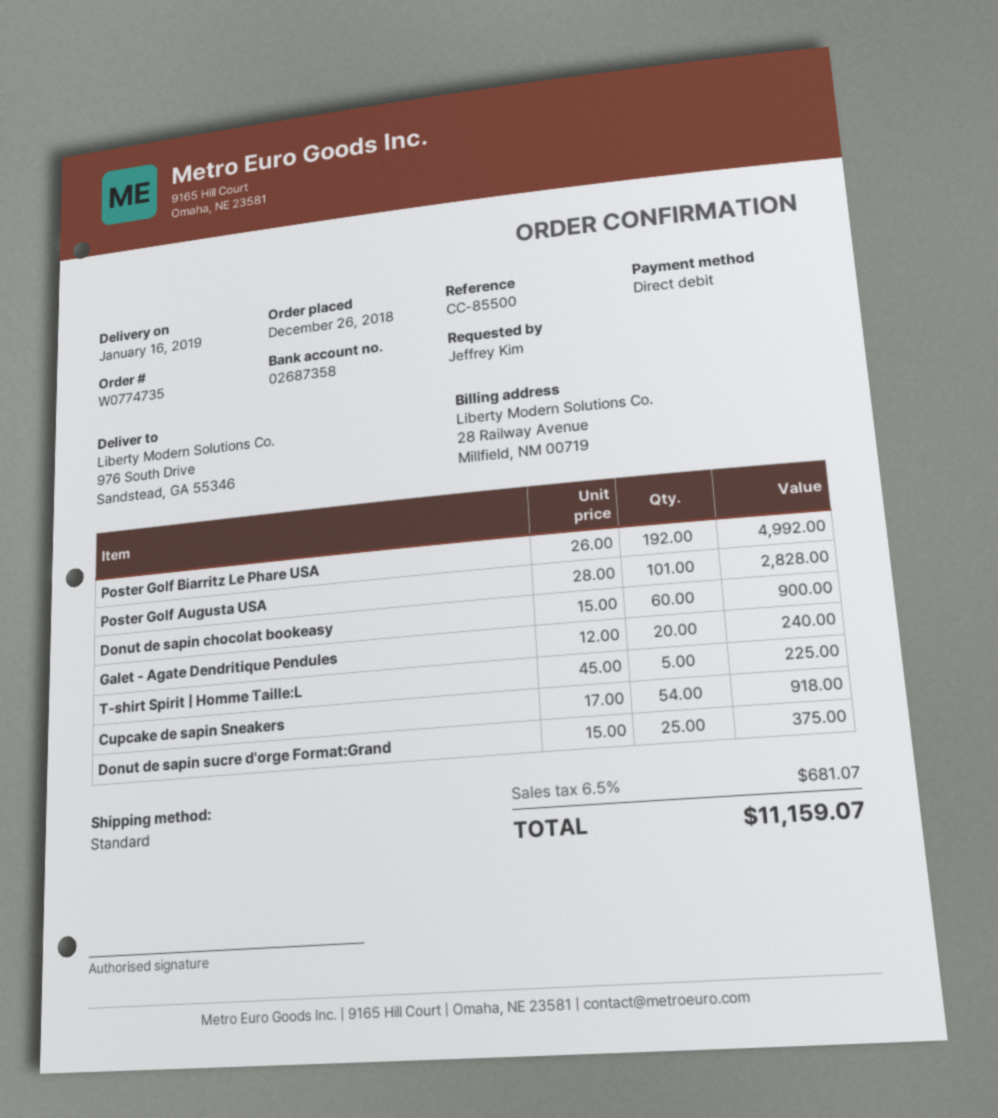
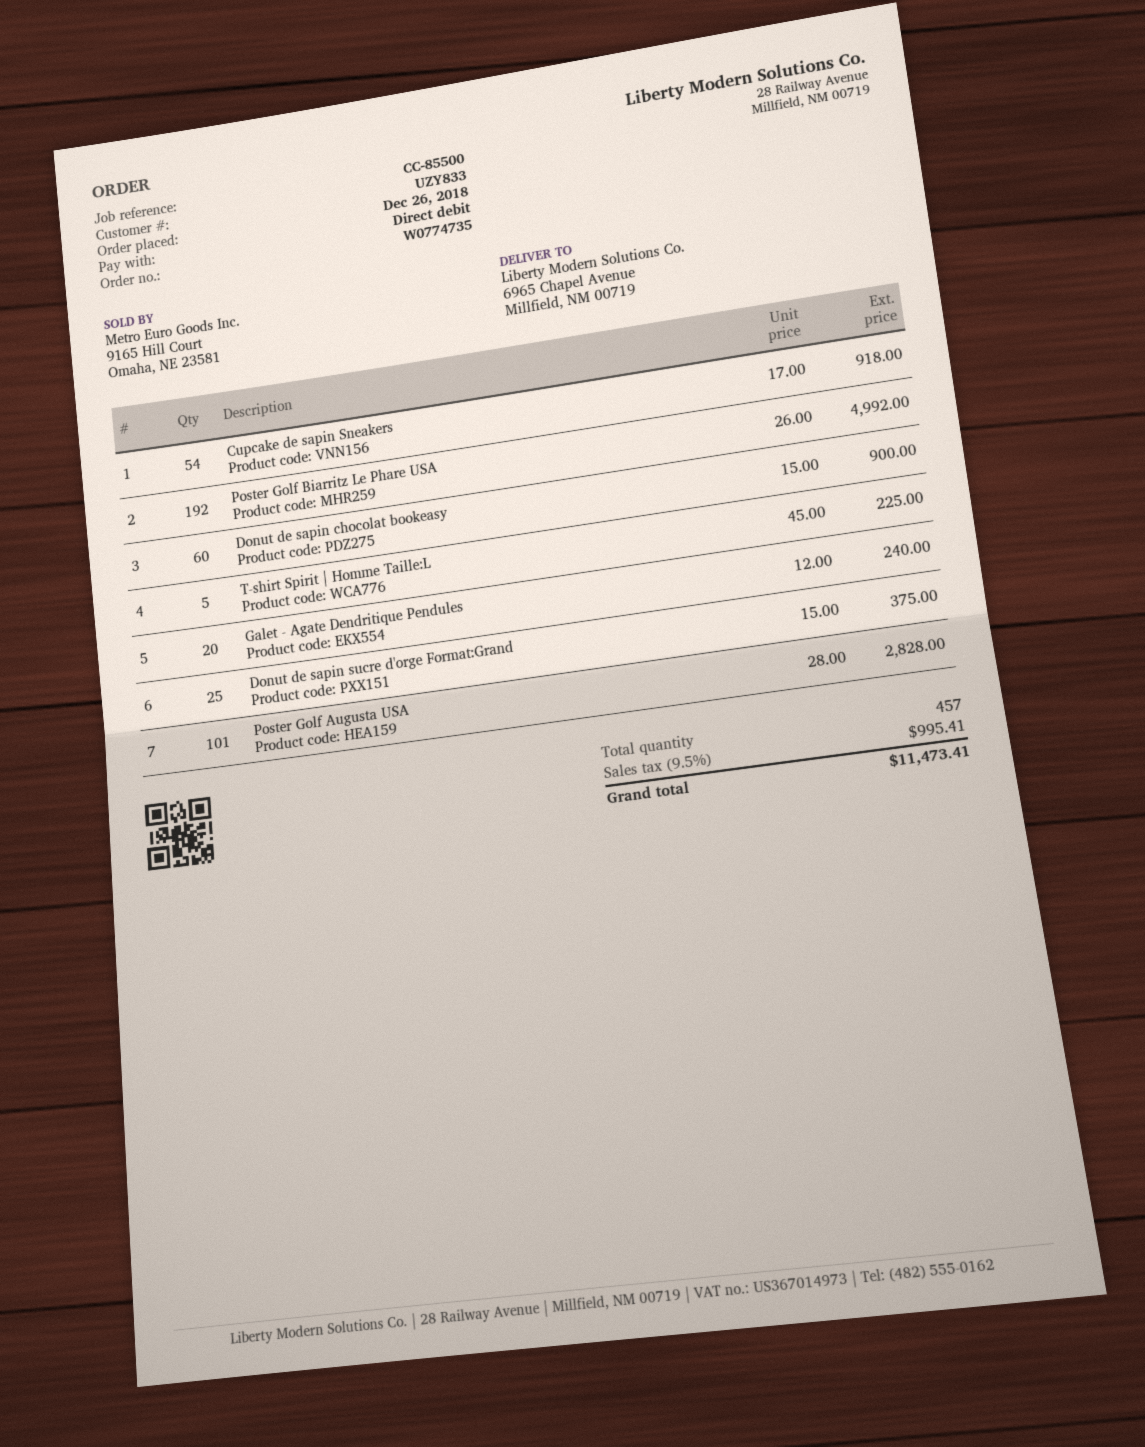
ship to: 976 South Drive, Sandstead, GA 55346 -> 6965 Chapel Avenue, Millfield, NM 00719
tax: 6.5% = 681.07 -> 9.5% = 995.41
total: 11159.07 -> 11473.41

